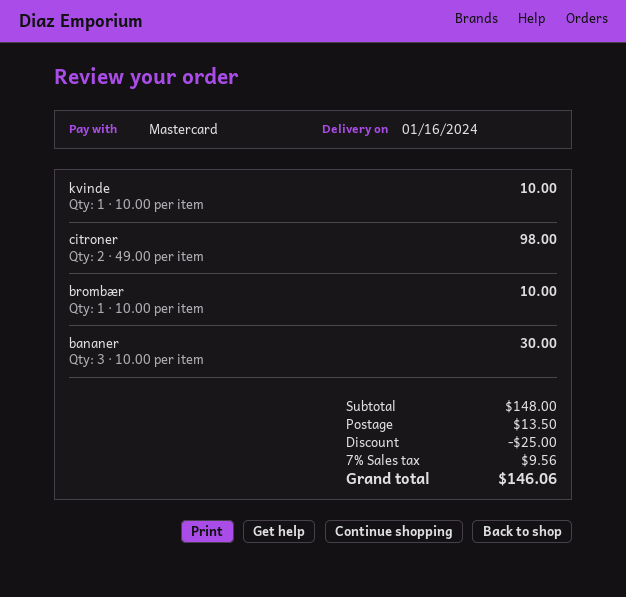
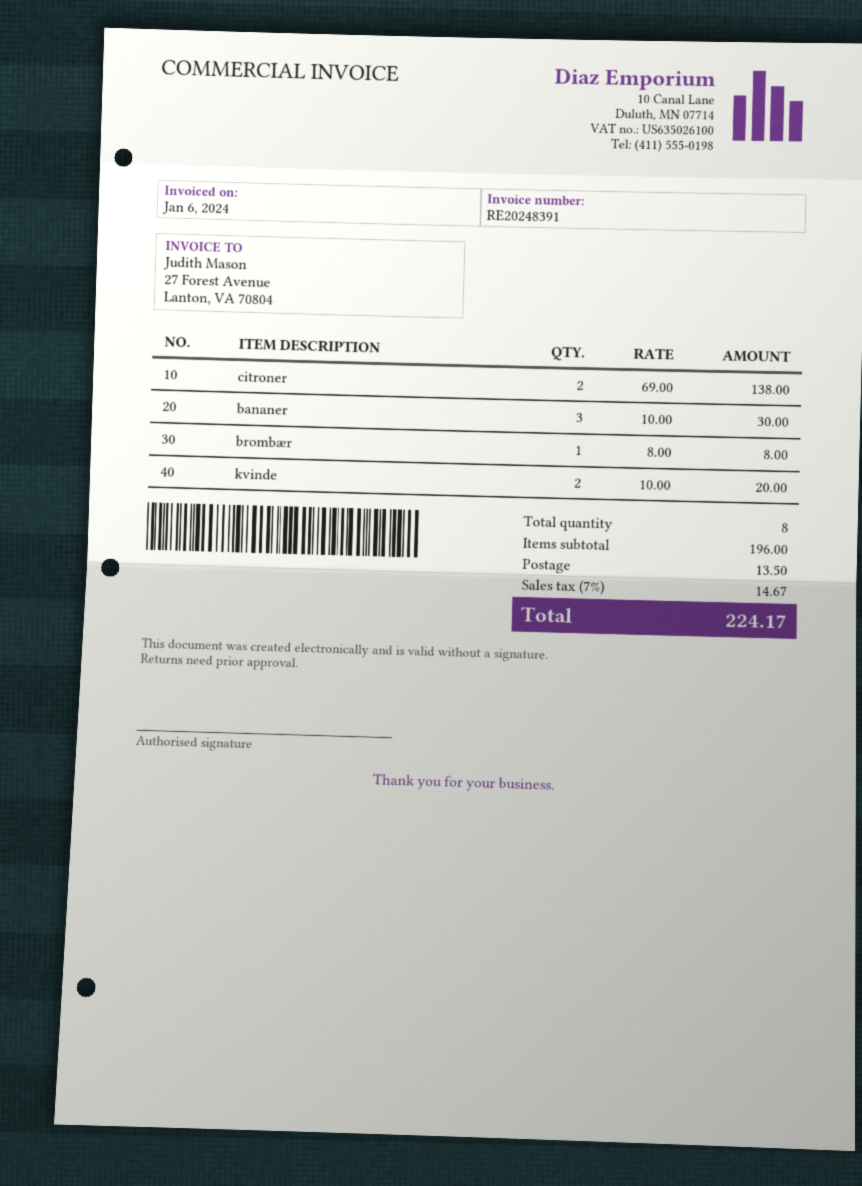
kvinde: 1 x 10.00 = 10.00 -> 2 x 10.00 = 20.00
citroner: 2 x 49.00 = 98.00 -> 2 x 69.00 = 138.00
brombær: 1 x 10.00 = 10.00 -> 1 x 8.00 = 8.00
subtotal: 148.00 -> 196.00
discount: 25.00 -> none
tax: 7% = 9.56 -> 7% = 14.67
total: 146.06 -> 224.17

